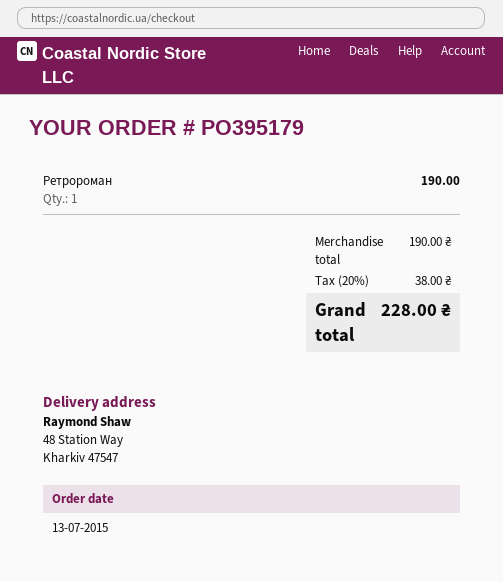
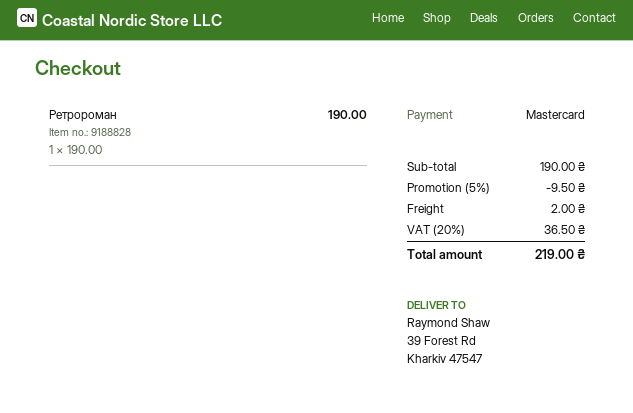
ship to: 48 Station Way, Kharkiv 47547 -> 39 Forest Rd, Kharkiv 47547
discount: none -> 5% = 9.50
shipping: none -> 2.00
tax: 20% = 38.00 -> 20% = 36.50
total: 228.00 -> 219.00

